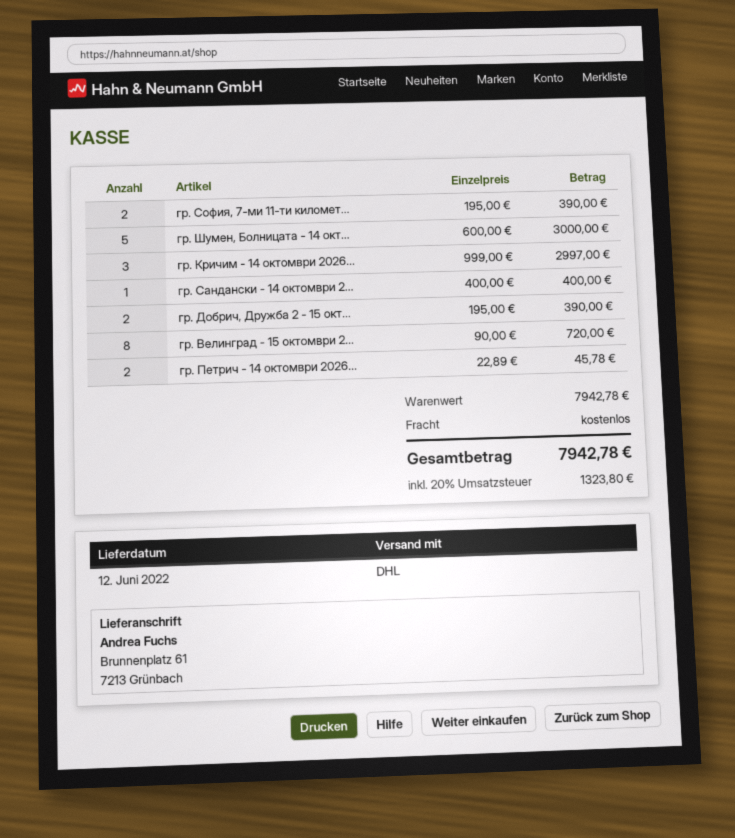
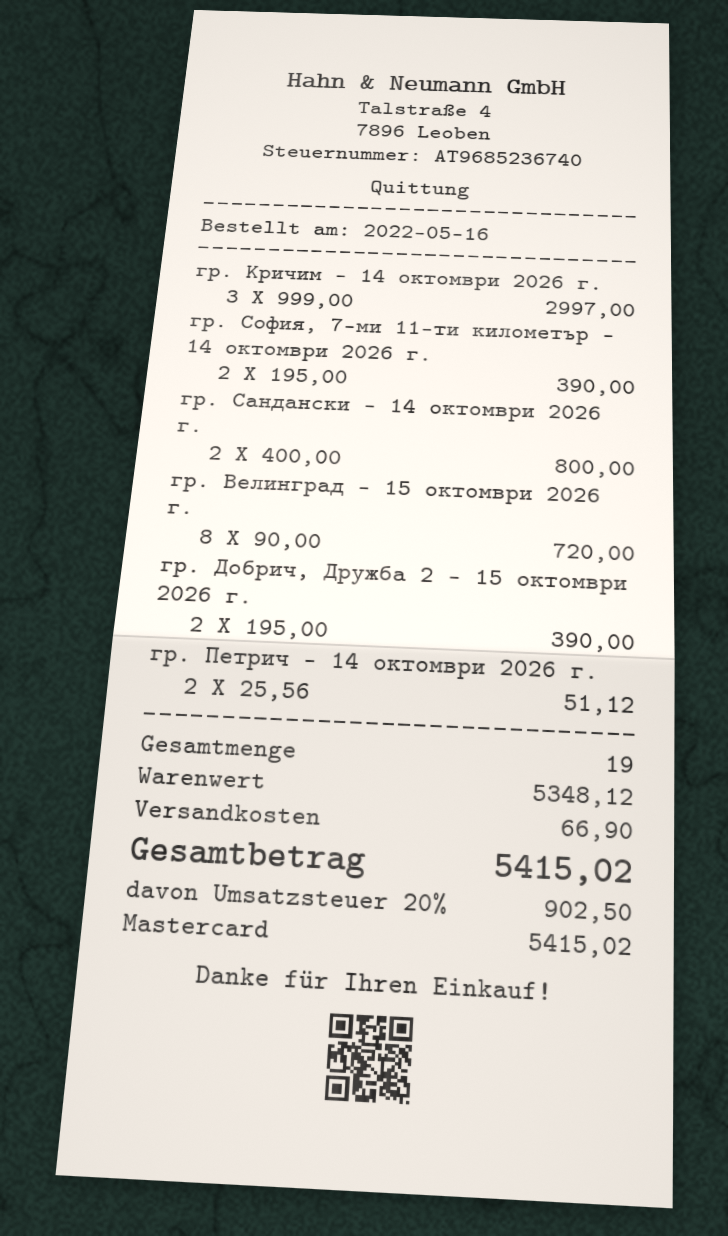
гр. Шумен, Болницата - 14 окт...: 5 x 600.00 = 3000.00 -> none
гр. Сандански - 14 октомври 2...: 1 x 400.00 = 400.00 -> 2 x 400.00 = 800.00
гр. Петрич - 14 октомври 2026...: 2 x 22.89 = 45.78 -> 2 x 25.56 = 51.12
subtotal: 7942.78 -> 5348.12
shipping: 0.00 -> 66.90
tax: 20% = 1323.80 -> 20% = 902.50
total: 7942.78 -> 5415.02

